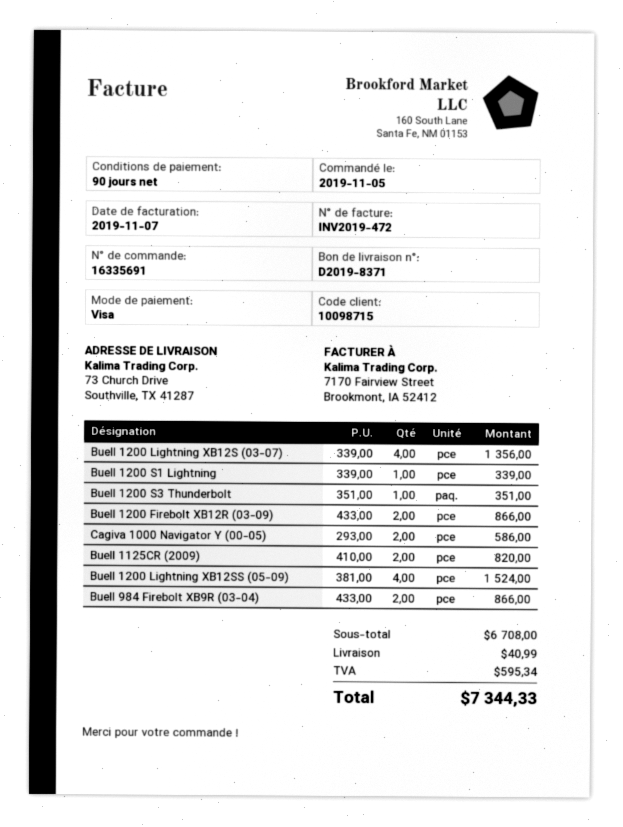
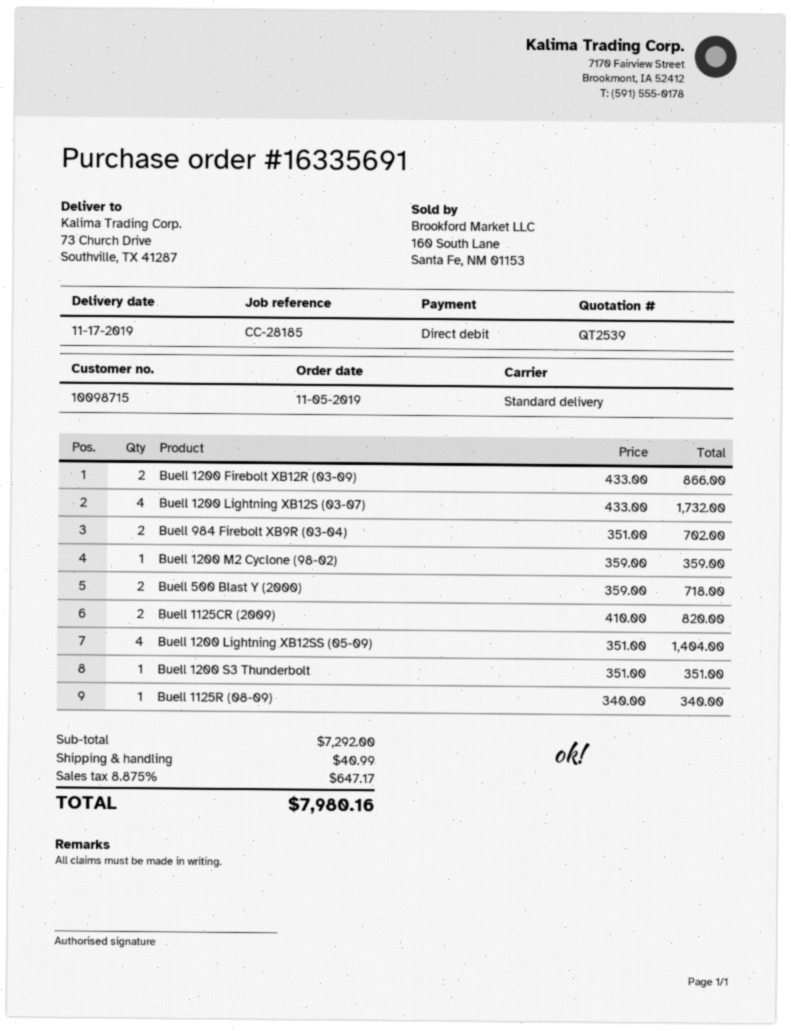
payment method: Visa -> direct debit
Buell 1200 Lightning XB12S (03-07): 4 x 339.00 = 1356.00 -> 4 x 433.00 = 1732.00
Buell 1200 S1 Lightning: 1 x 339.00 = 339.00 -> none
Cagiva 1000 Navigator Y (00-05): 2 x 293.00 = 586.00 -> none
Buell 1200 Lightning XB12SS (05-09): 4 x 381.00 = 1524.00 -> 4 x 351.00 = 1404.00
Buell 984 Firebolt XB9R (03-04): 2 x 433.00 = 866.00 -> 2 x 351.00 = 702.00
Buell 1200 M2 Cyclone (98-02): none -> 1 x 359.00 = 359.00
Buell 500 Blast Y (2000): none -> 2 x 359.00 = 718.00
Buell 1125R (08-09): none -> 1 x 340.00 = 340.00
subtotal: 6708.00 -> 7292.00
tax: 595.34 -> 647.17
total: 7344.33 -> 7980.16

